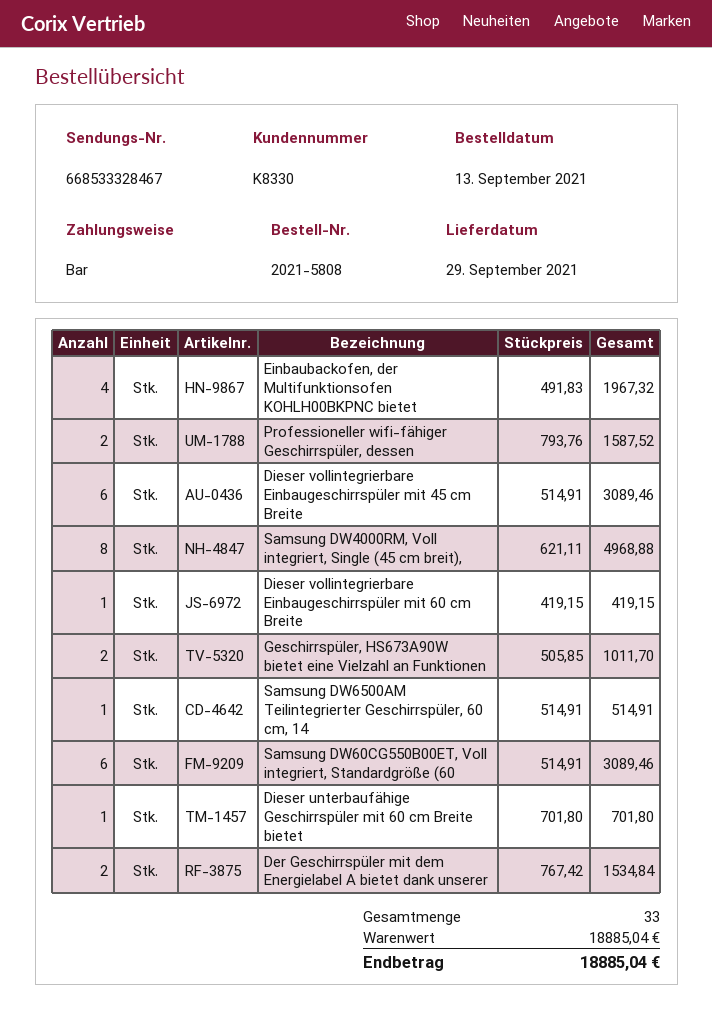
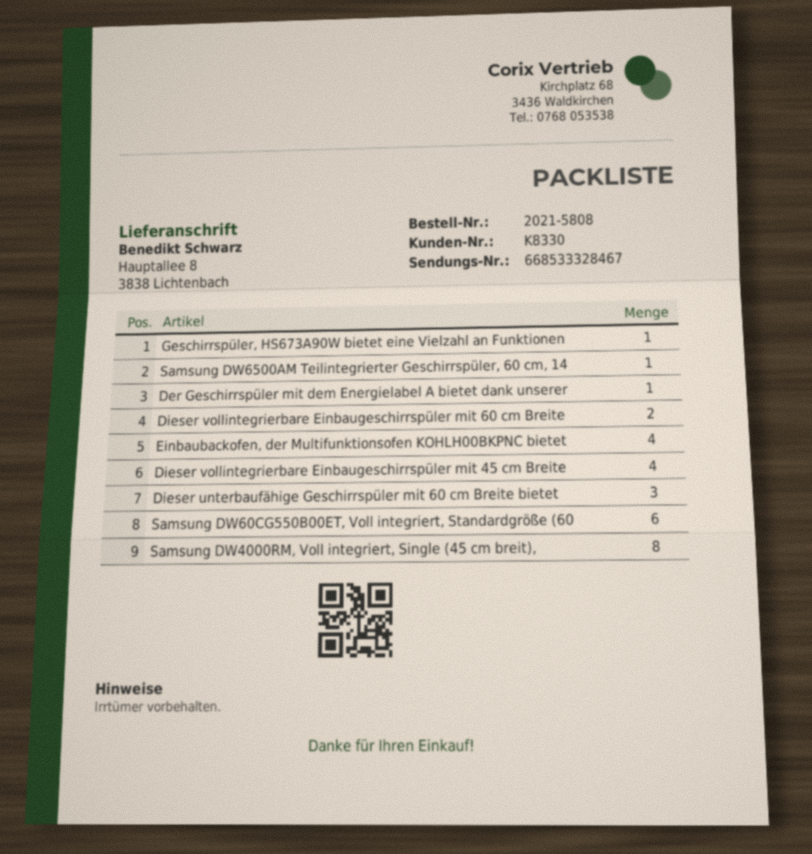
Professioneller wifi-fähiger Geschirrspüler, dessen: 2 -> none
Dieser vollintegrierbare Einbaugeschirrspüler mit 45 cm Breite: 6 -> 4
Dieser vollintegrierbare Einbaugeschirrspüler mit 60 cm Breite: 1 -> 2
Geschirrspüler, HS673A90W bietet eine Vielzahl an Funktionen: 2 -> 1
Dieser unterbaufähige Geschirrspüler mit 60 cm Breite bietet: 1 -> 3
Der Geschirrspüler mit dem Energielabel A bietet dank unserer: 2 -> 1

